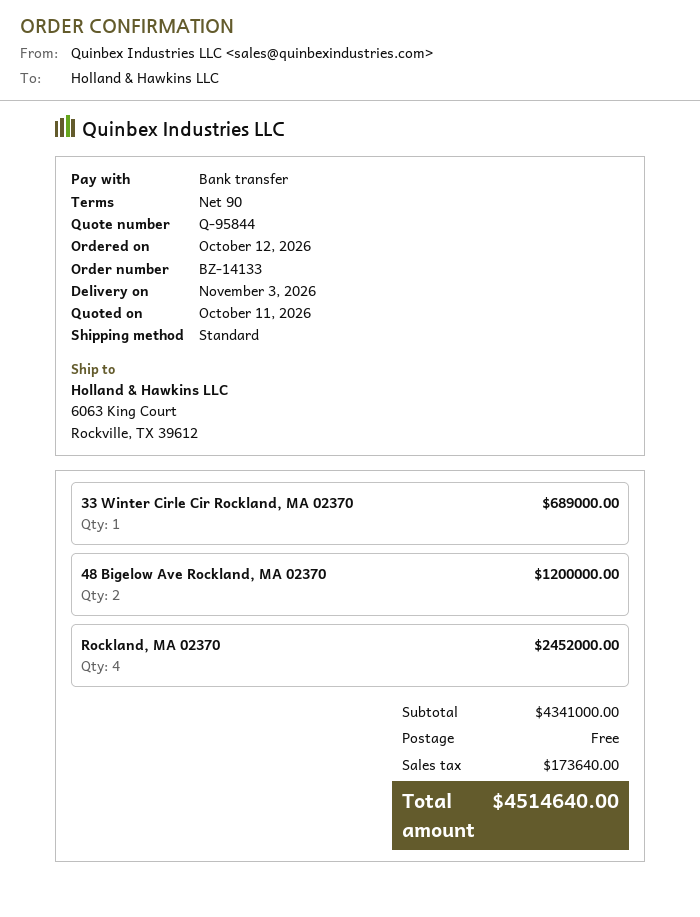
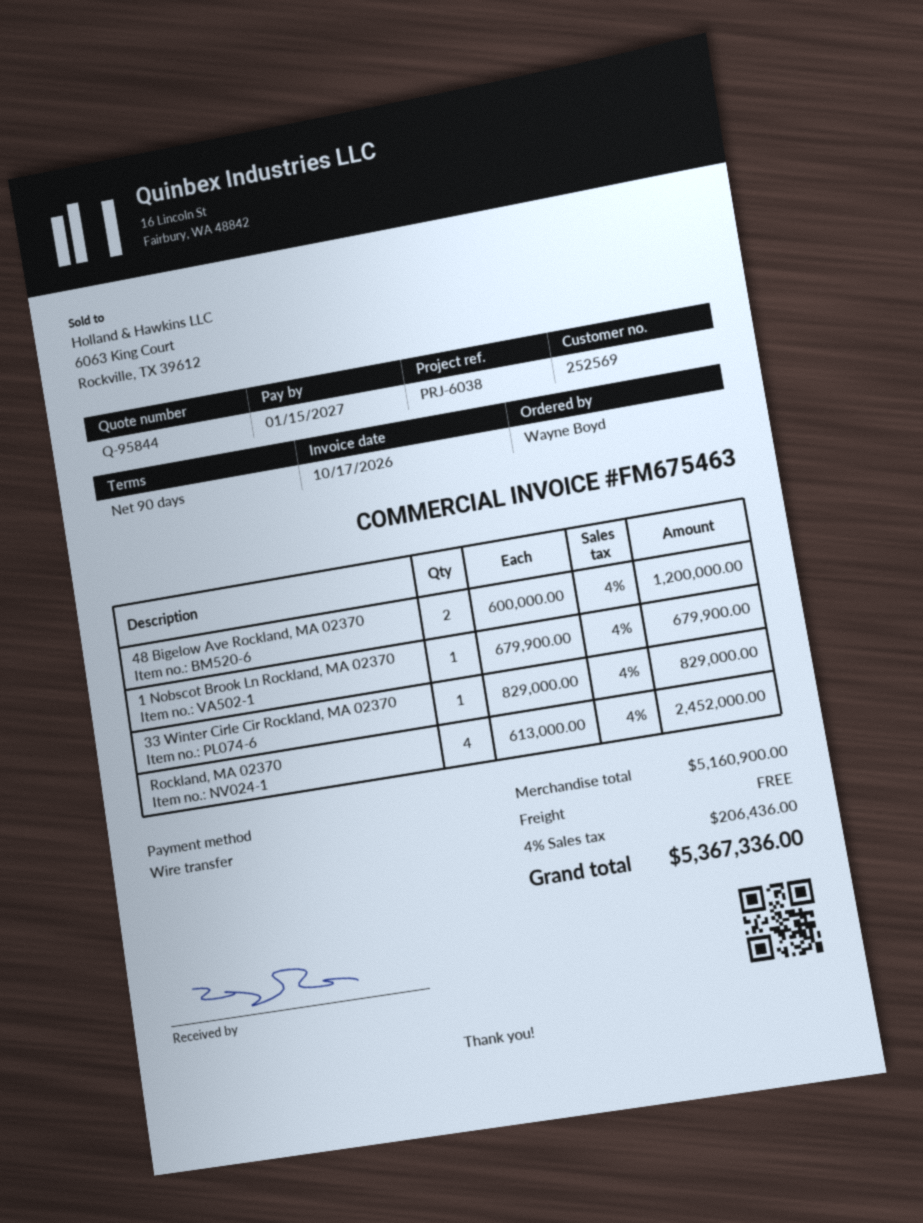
33 Winter Cirle Cir Rockland, MA 02370: 1 for 689000.00 -> 1 for 829000.00
1 Nobscot Brook Ln Rockland, MA 02370: none -> 1 for 679900.00
subtotal: 4341000.00 -> 5160900.00
tax: 173640.00 -> 206436.00
total: 4514640.00 -> 5367336.00

